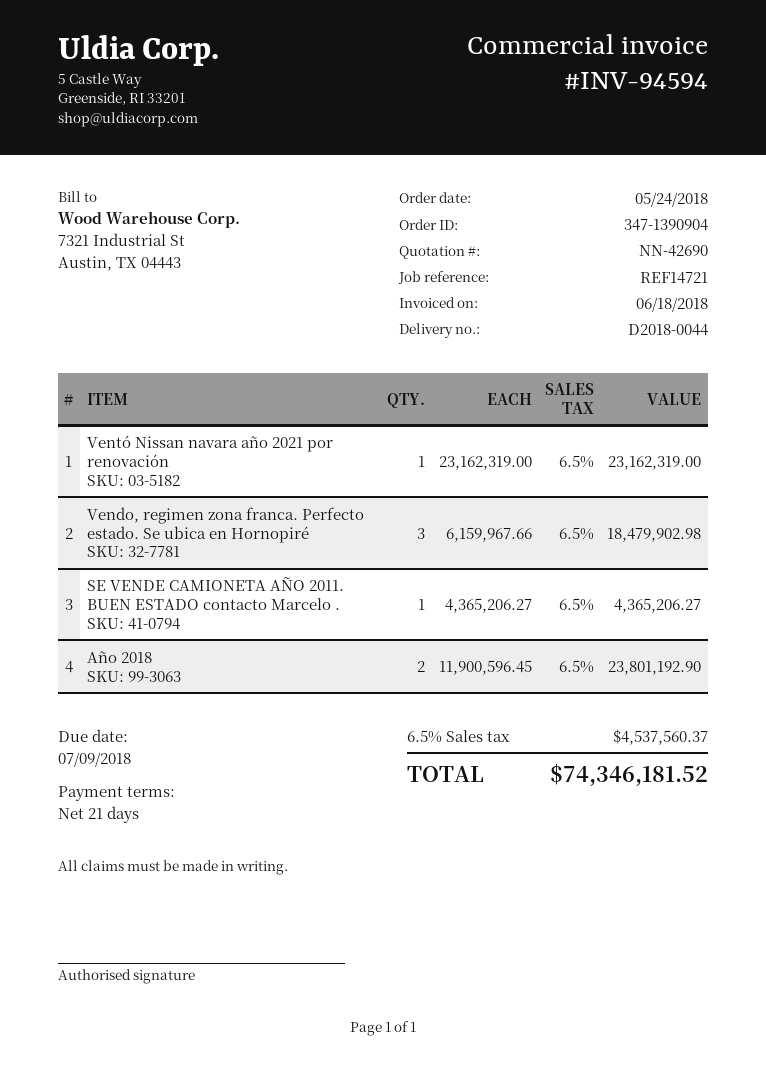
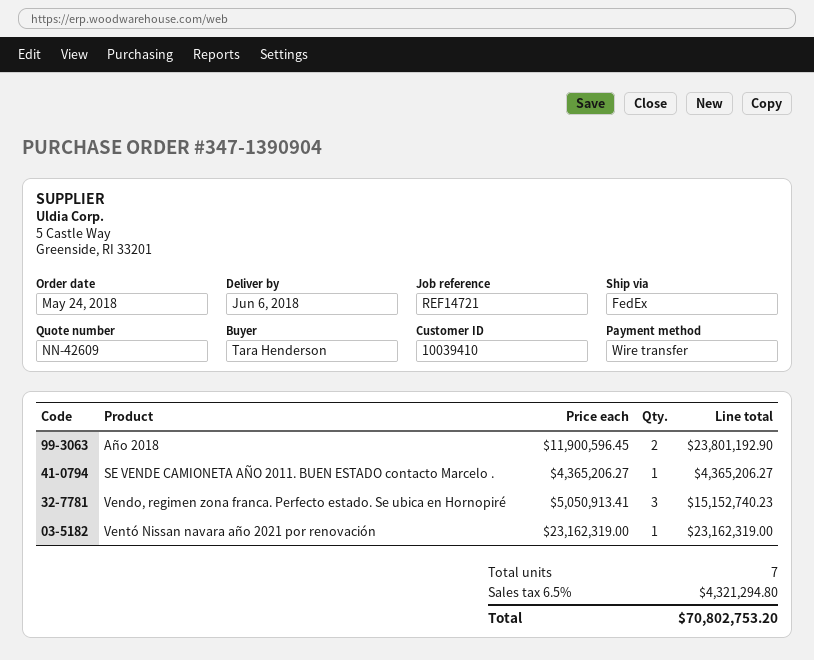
quote number: NN-42690 -> NN-42609
Vendo, regimen zona franca. Perfecto estado. Se ubica en Hornopiré: 3 x 6159967.66 = 18479902.98 -> 3 x 5050913.41 = 15152740.23
tax: 6.5% = 4537560.37 -> 6.5% = 4321294.80
total: 74346181.52 -> 70802753.20

